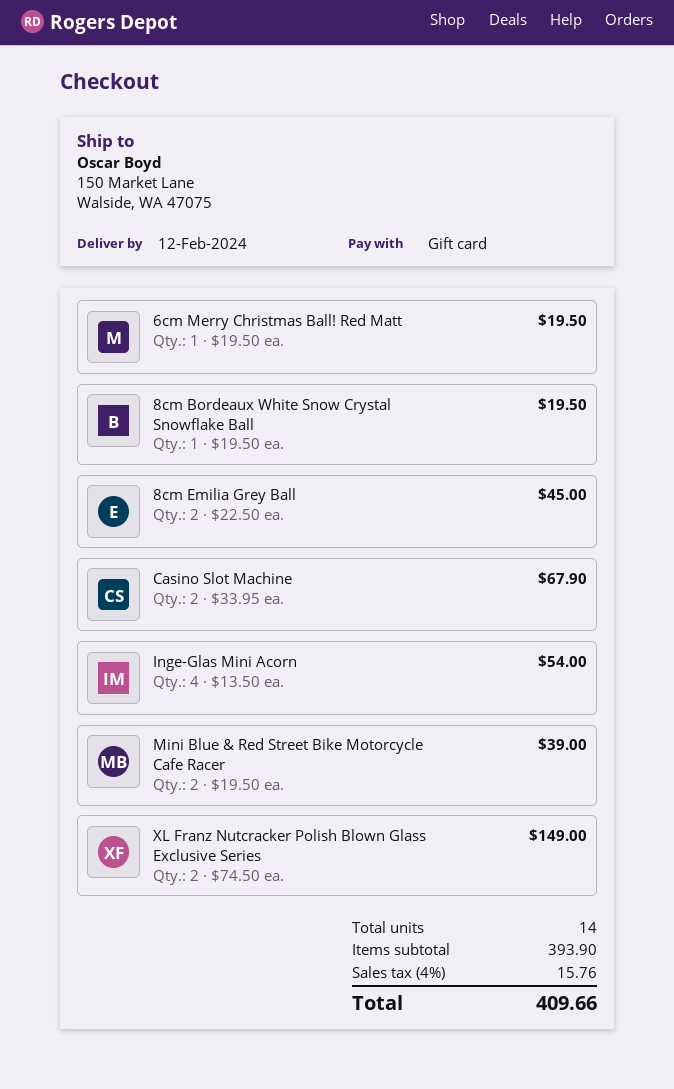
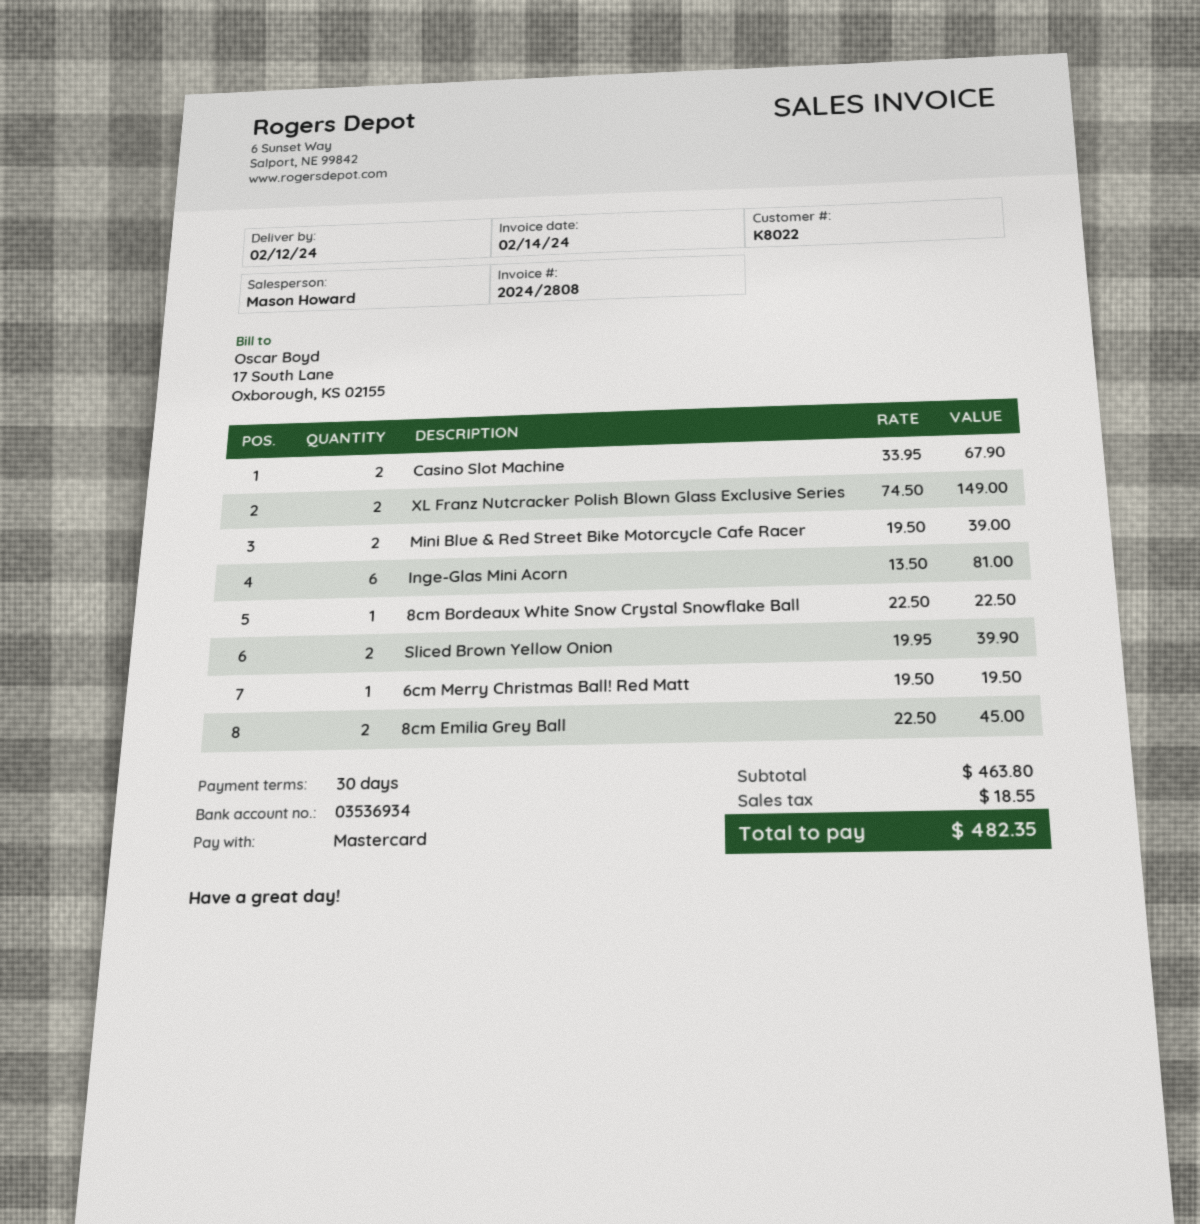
payment method: gift card -> Mastercard
8cm Bordeaux White Snow Crystal Snowflake Ball: 1 x 19.50 = 19.50 -> 1 x 22.50 = 22.50
Inge-Glas Mini Acorn: 4 x 13.50 = 54.00 -> 6 x 13.50 = 81.00
Sliced Brown Yellow Onion: none -> 2 x 19.95 = 39.90
subtotal: 393.90 -> 463.80
tax: 15.76 -> 18.55
total: 409.66 -> 482.35

